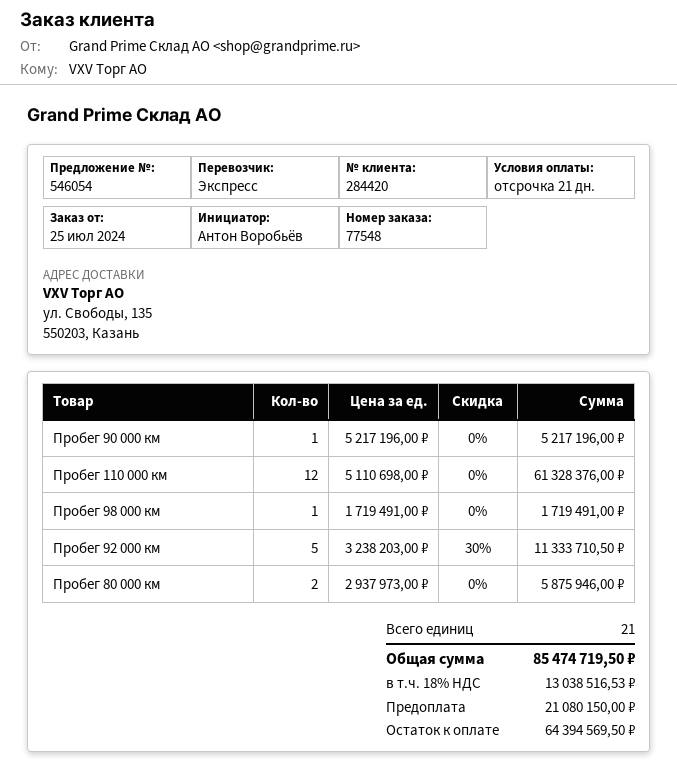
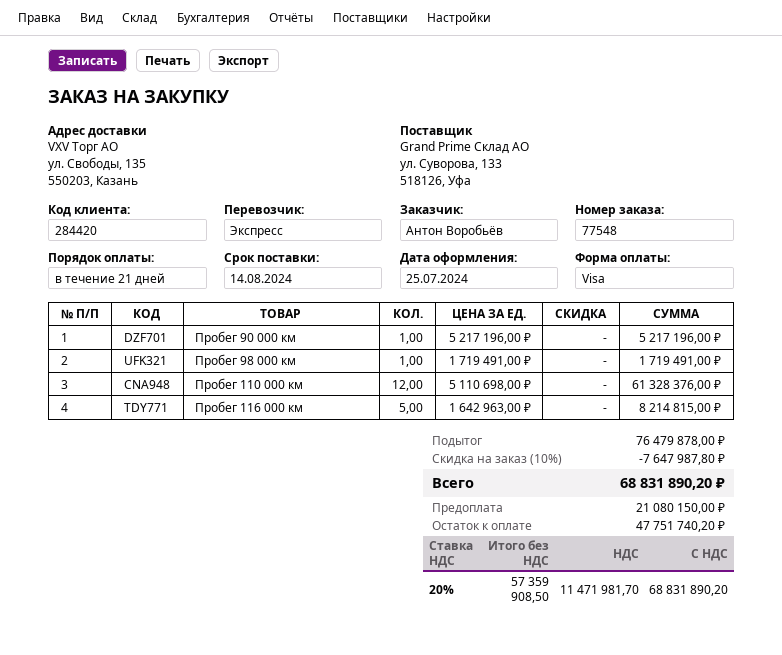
Пробег 92 000 км: 5 x 3238203.00 - 30% = 11333710.50 -> none
Пробег 80 000 км: 2 x 2937973.00 = 5875946.00 -> none
Пробег 116 000 км: none -> 5 x 1642963.00 = 8214815.00
discount: none -> 10% = 7647987.80
tax: 18% = 13038516.53 -> 20% = 11471981.70
total: 85474719.50 -> 68831890.20
balance: 64394569.50 -> 47751740.20

